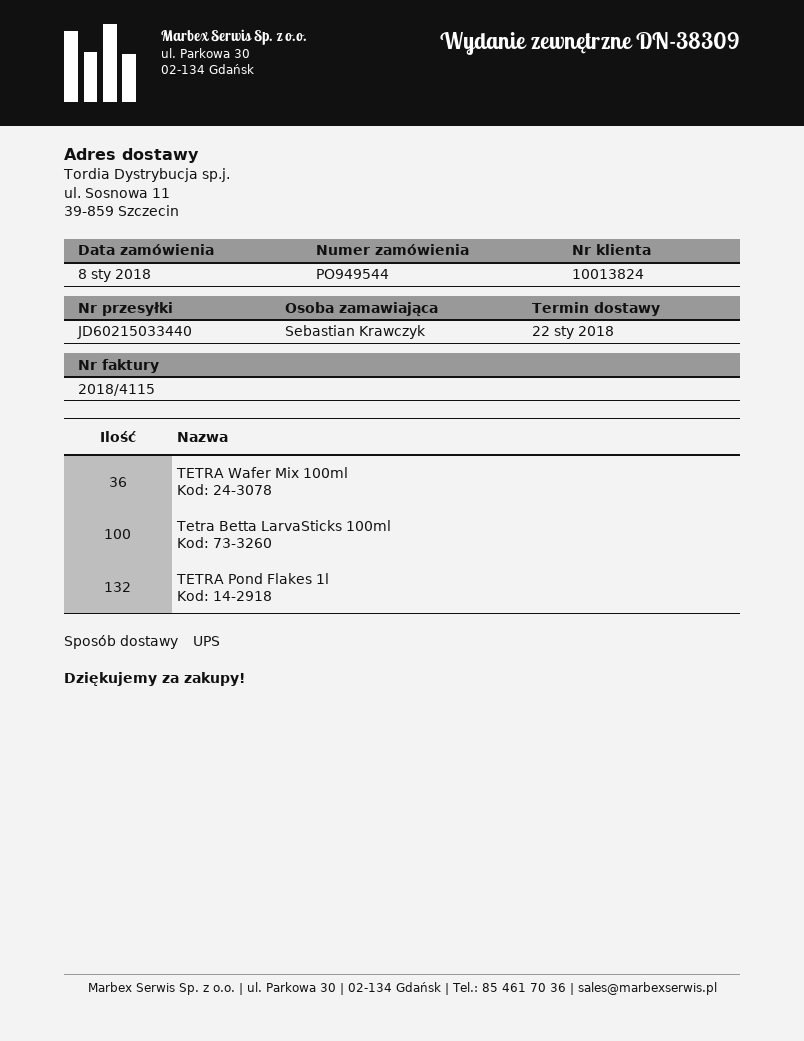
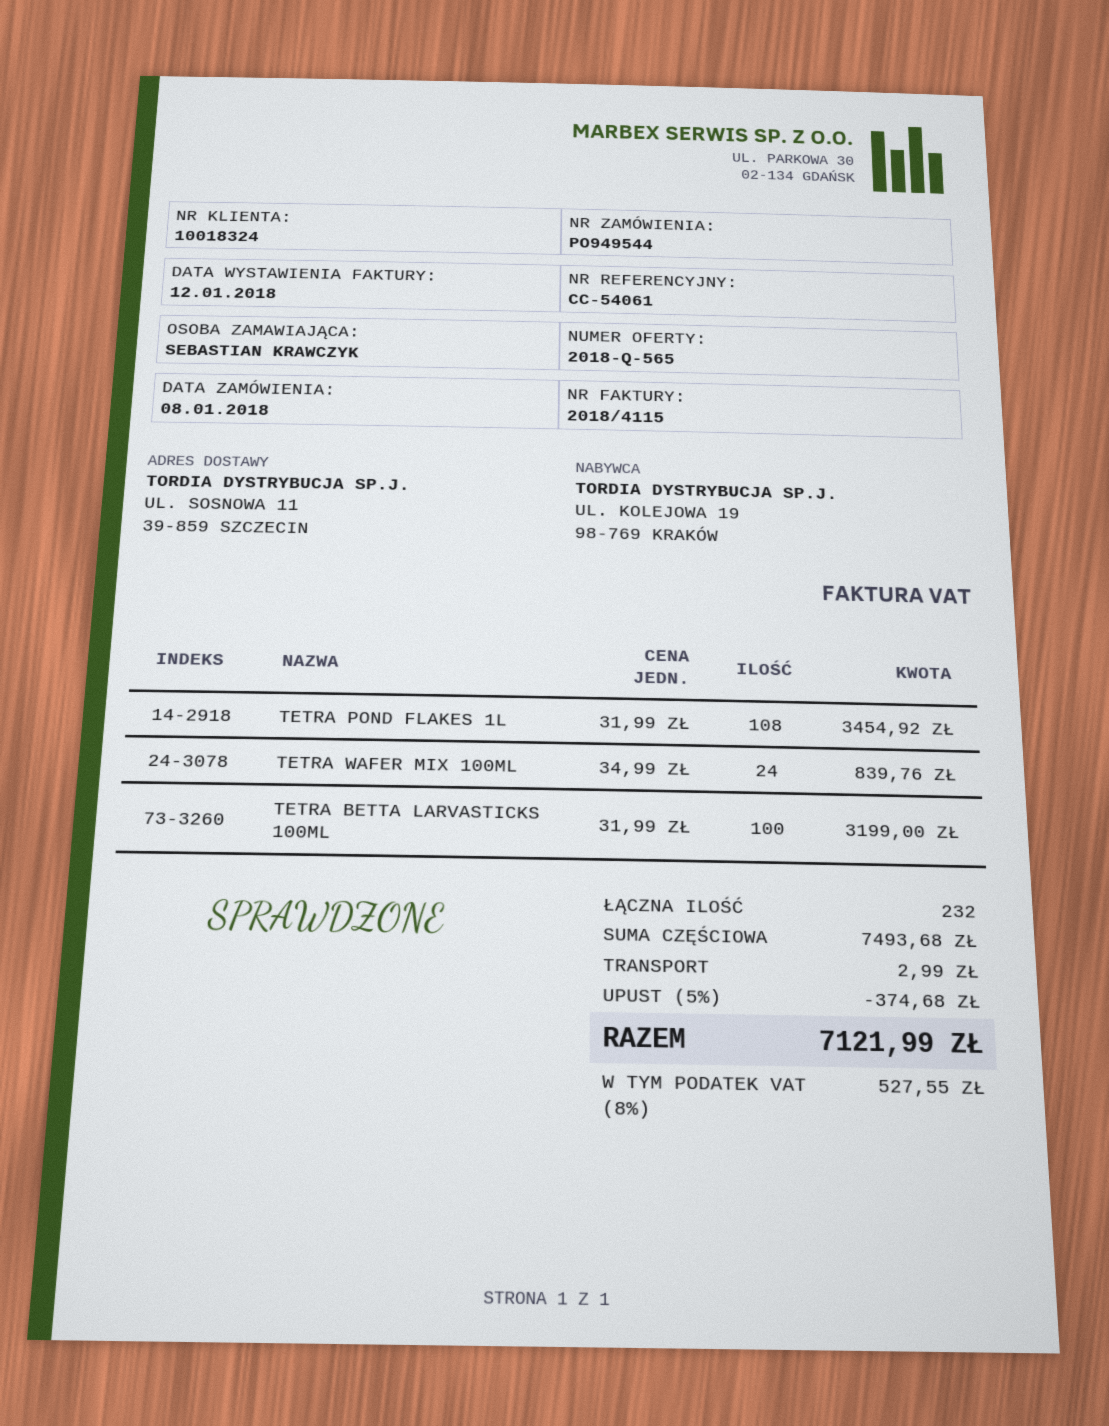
customer number: 10013824 -> 10018324
TETRA Wafer Mix 100ml: 36 -> 24
TETRA Pond Flakes 1l: 132 -> 108

